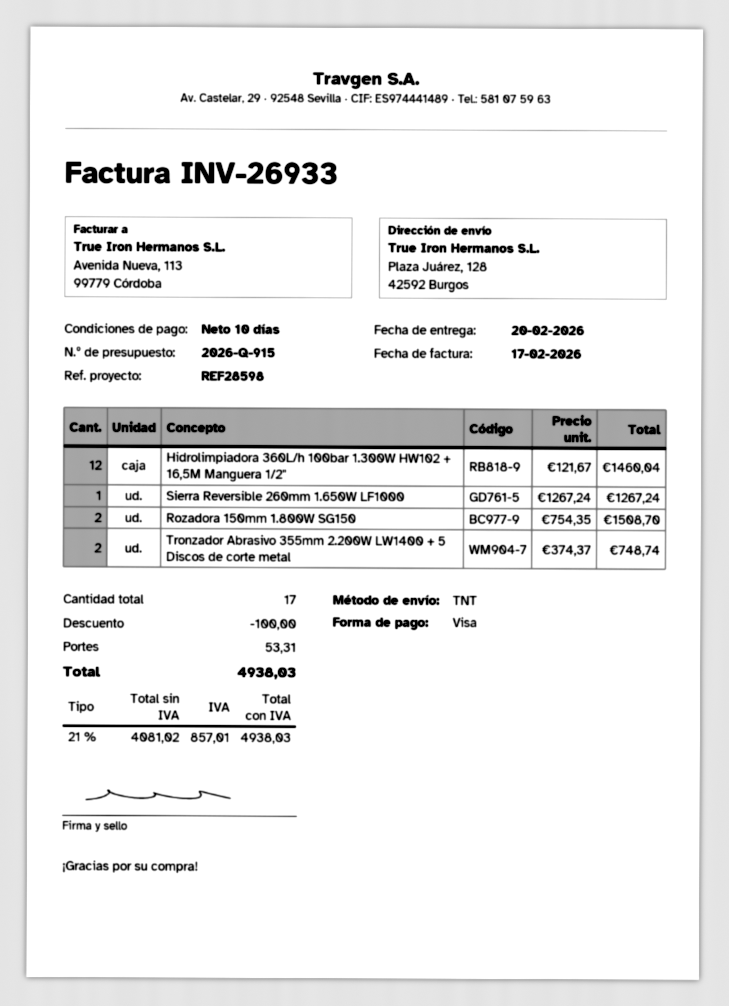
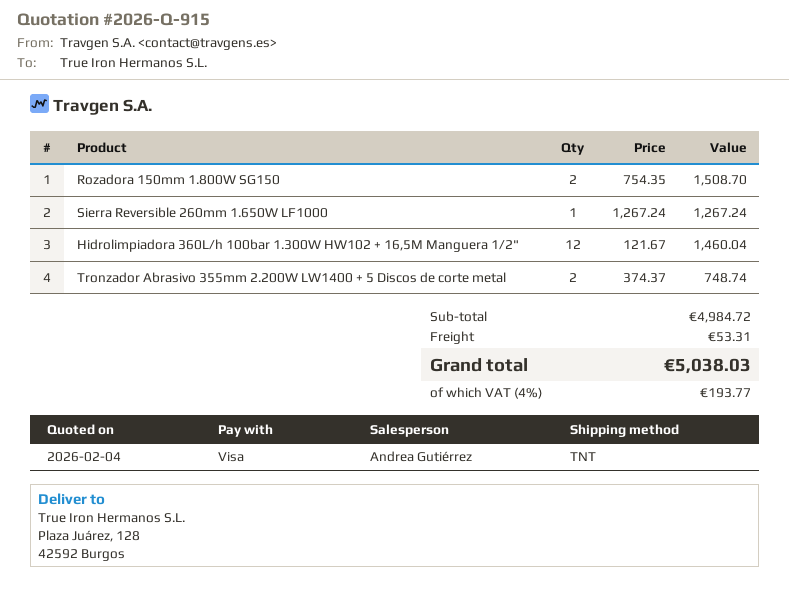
discount: 100.00 -> none
tax: 21% = 857.01 -> 4% = 193.77
total: 4938.03 -> 5038.03

